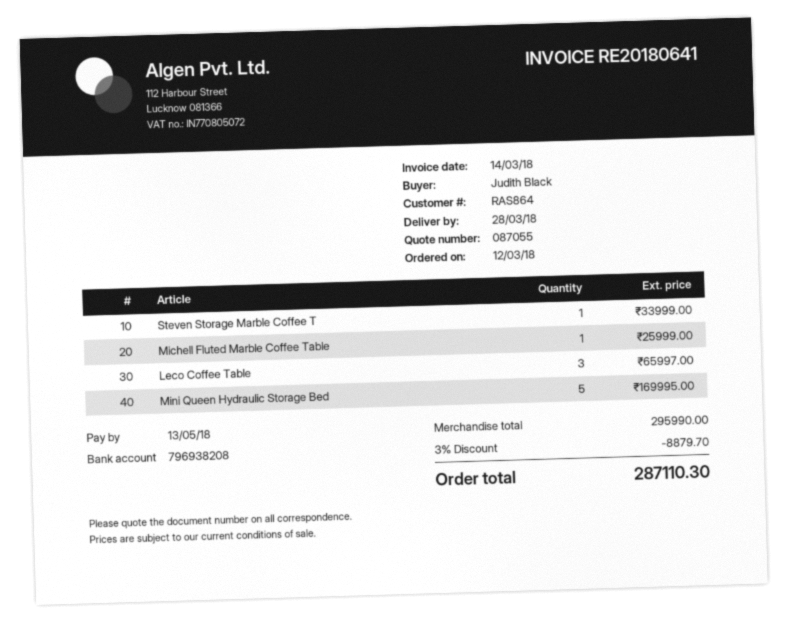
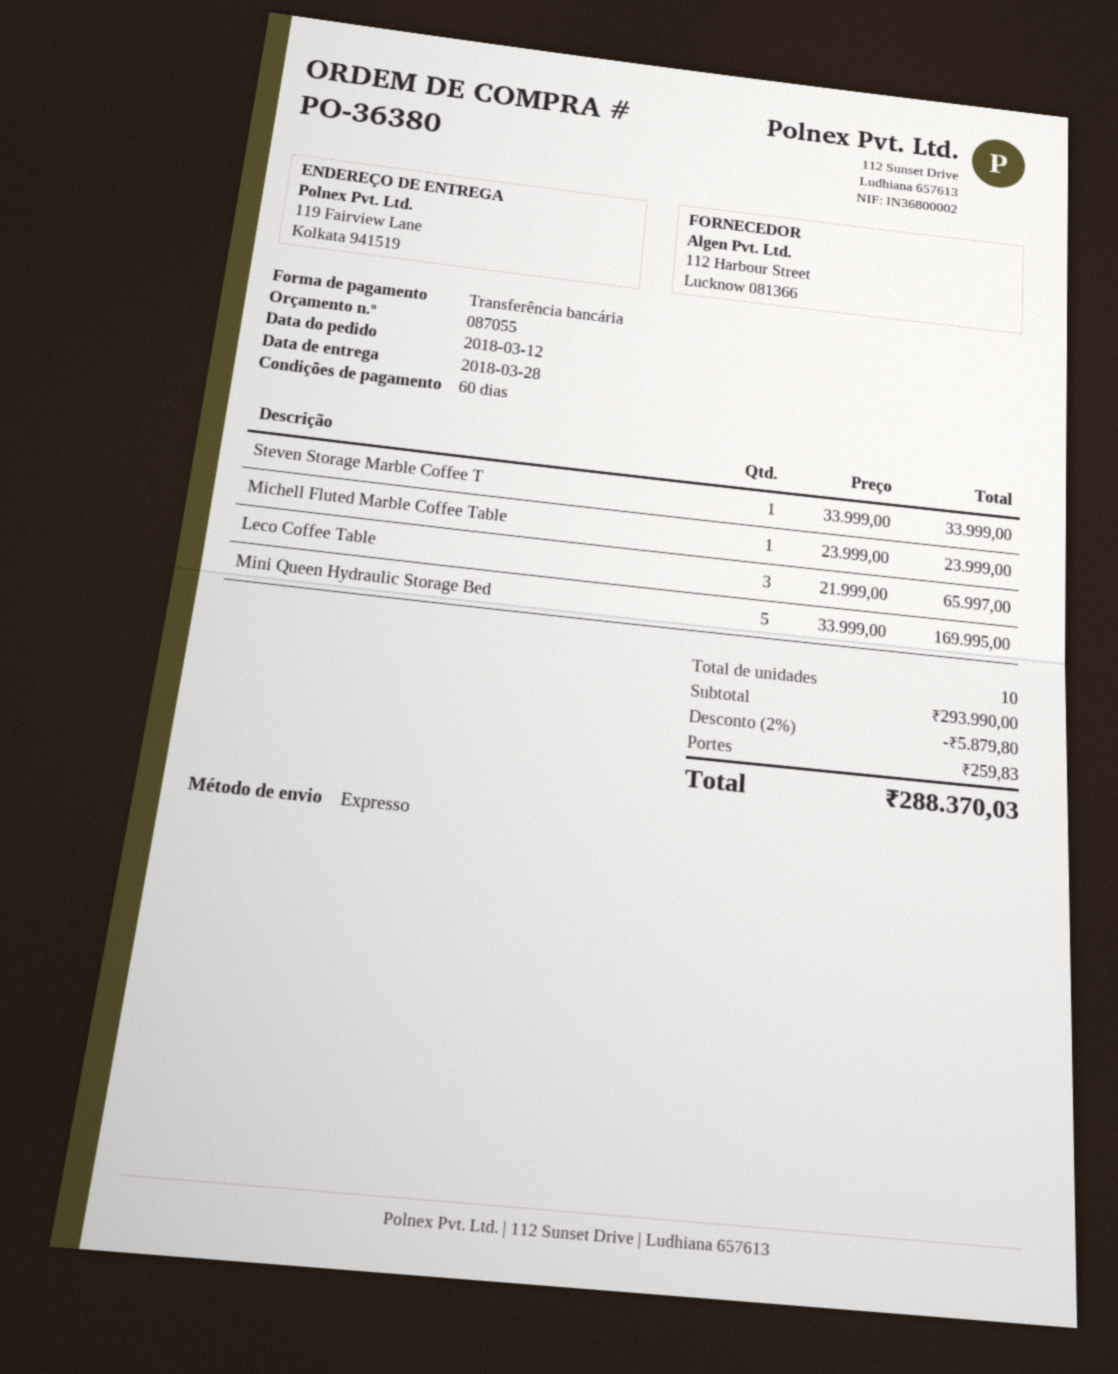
Michell Fluted Marble Coffee Table: 1 for 25999.00 -> 1 for 23999.00
subtotal: 295990.00 -> 293990.00
discount: 3% = 8879.70 -> 2% = 5879.80
shipping: none -> 259.83
total: 287110.30 -> 288370.03

